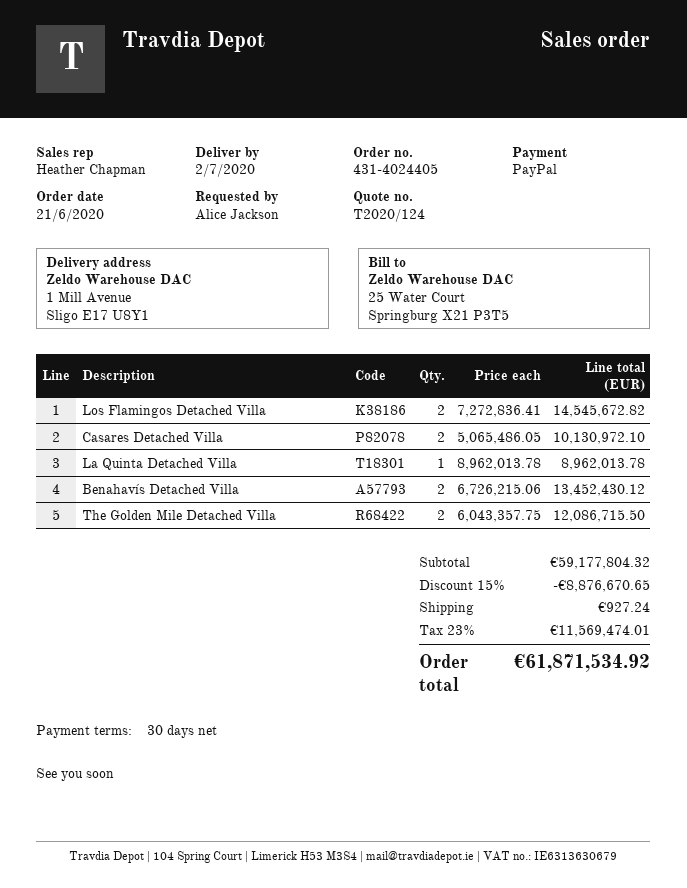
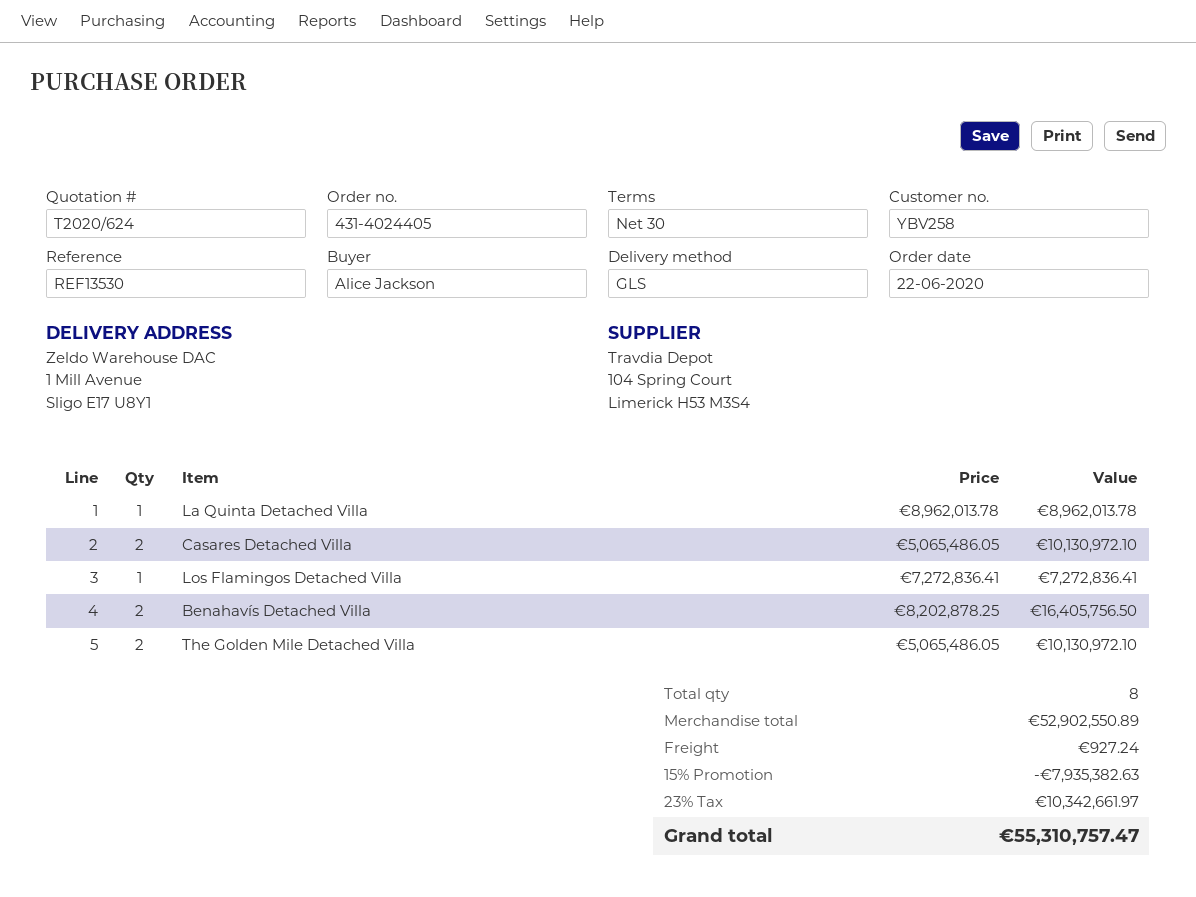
quote number: T2020/124 -> T2020/624
order date: 2020-06-21 -> 2020-06-22
Los Flamingos Detached Villa: 2 x 7272836.41 = 14545672.82 -> 1 x 7272836.41 = 7272836.41
Benahavís Detached Villa: 2 x 6726215.06 = 13452430.12 -> 2 x 8202878.25 = 16405756.50
The Golden Mile Detached Villa: 2 x 6043357.75 = 12086715.50 -> 2 x 5065486.05 = 10130972.10
subtotal: 59177804.32 -> 52902550.89
discount: 15% = 8876670.65 -> 15% = 7935382.63
tax: 23% = 11569474.01 -> 23% = 10342661.97
total: 61871534.92 -> 55310757.47

